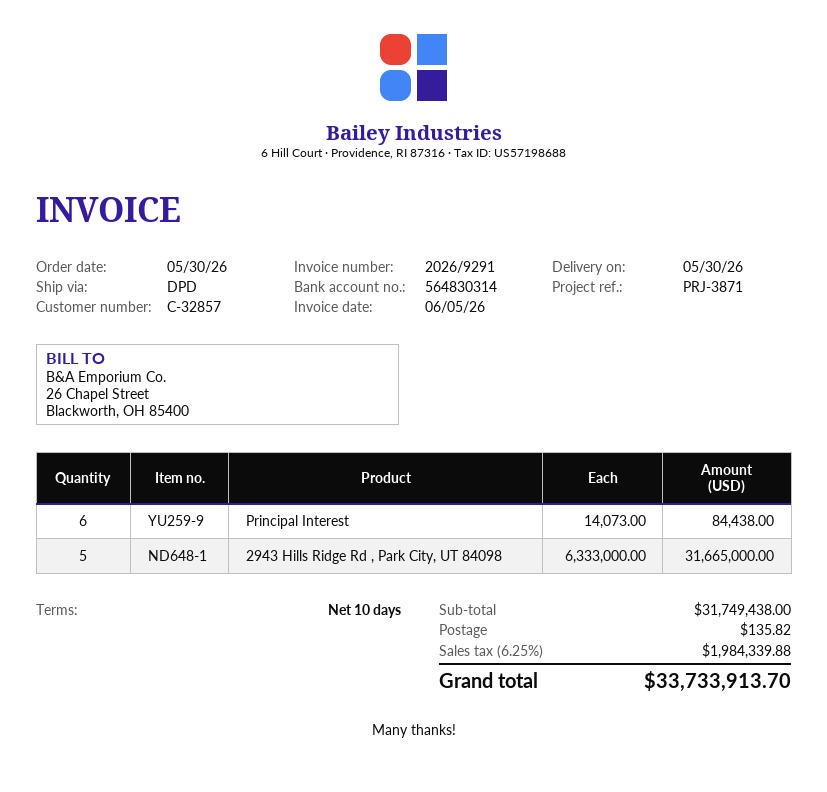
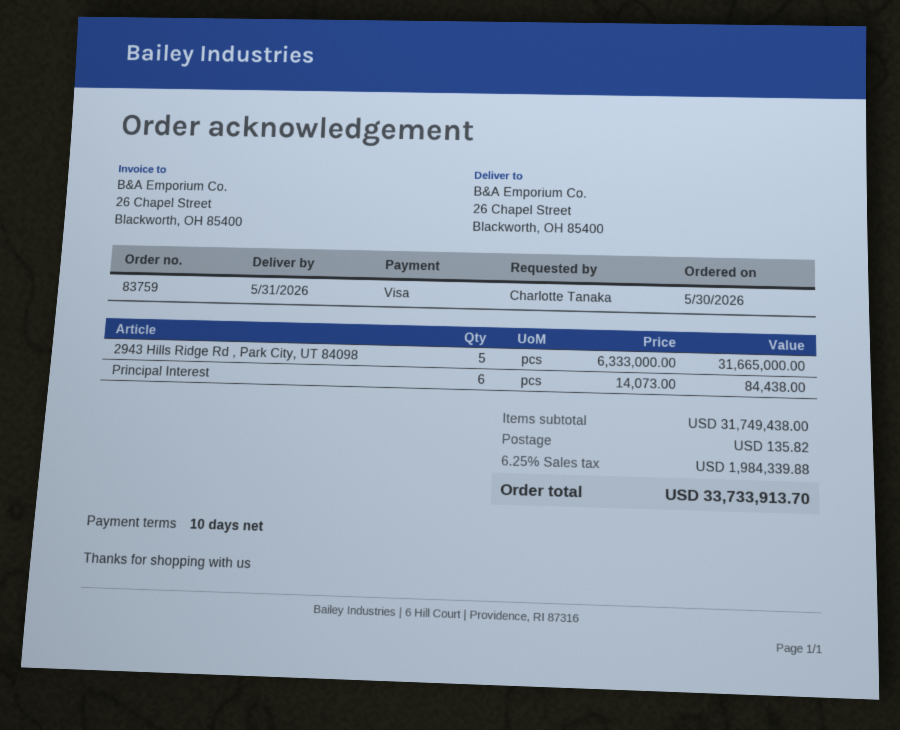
delivery date: 2026-05-30 -> 2026-05-31

